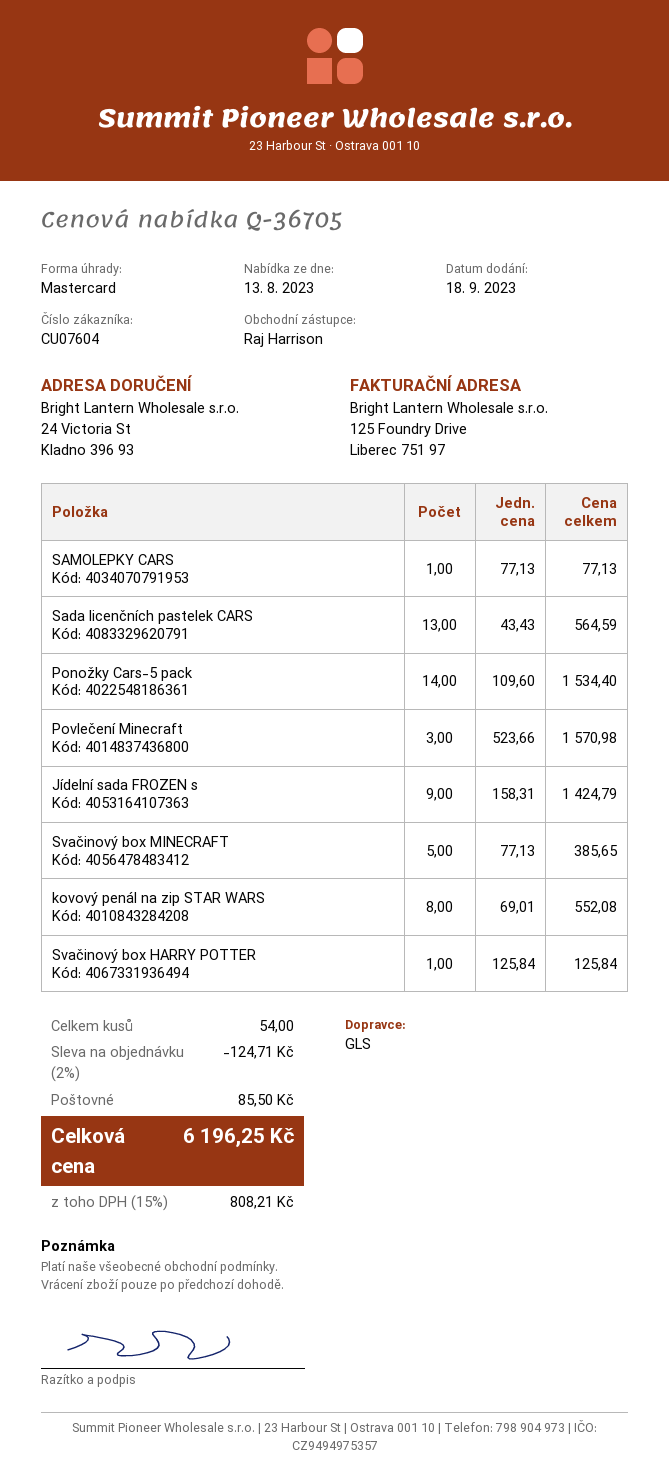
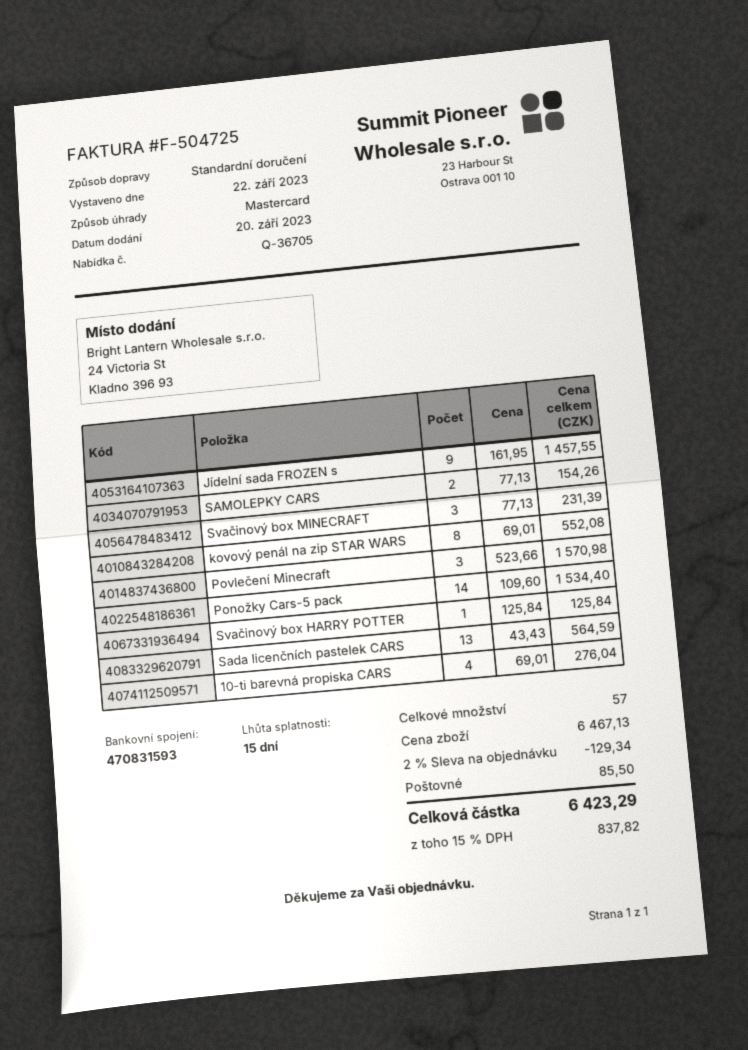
delivery date: 2023-09-18 -> 2023-09-20
shipping method: GLS -> standard
SAMOLEPKY CARS: 1 x 77.13 = 77.13 -> 2 x 77.13 = 154.26
Jídelní sada FROZEN s: 9 x 158.31 = 1424.79 -> 9 x 161.95 = 1457.55
Svačinový box MINECRAFT: 5 x 77.13 = 385.65 -> 3 x 77.13 = 231.39
10-ti barevná propiska CARS: none -> 4 x 69.01 = 276.04
total quantity: 54 -> 57
discount: 2% = 124.71 -> 2% = 129.34
tax: 15% = 808.21 -> 15% = 837.82
total: 6196.25 -> 6423.29

